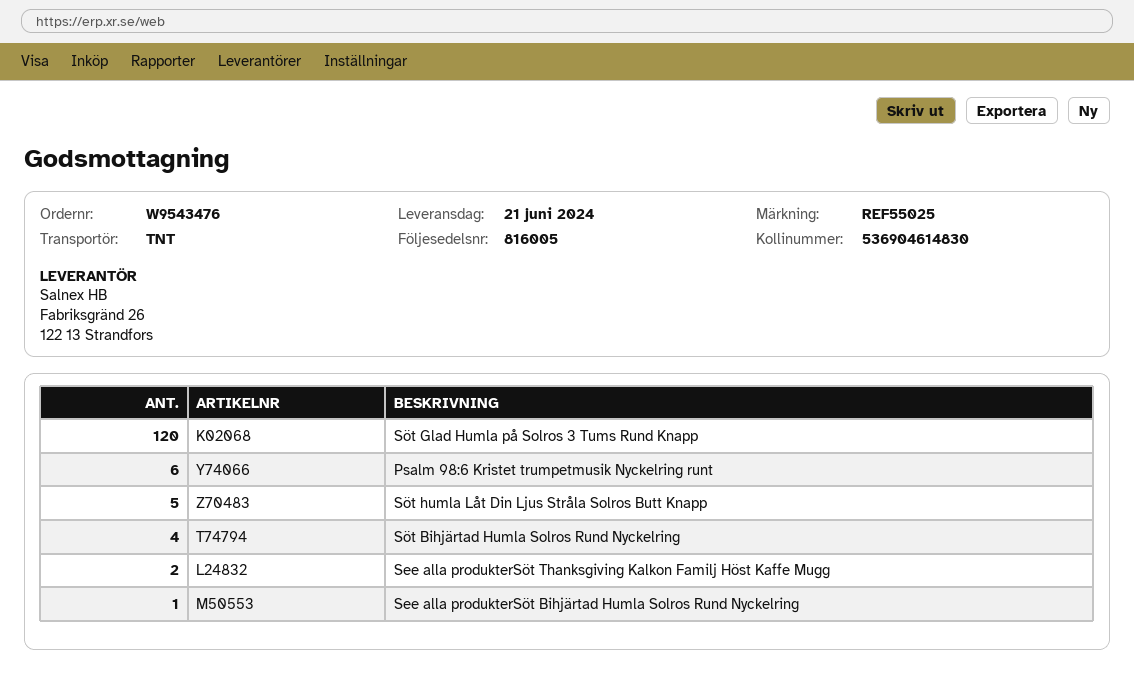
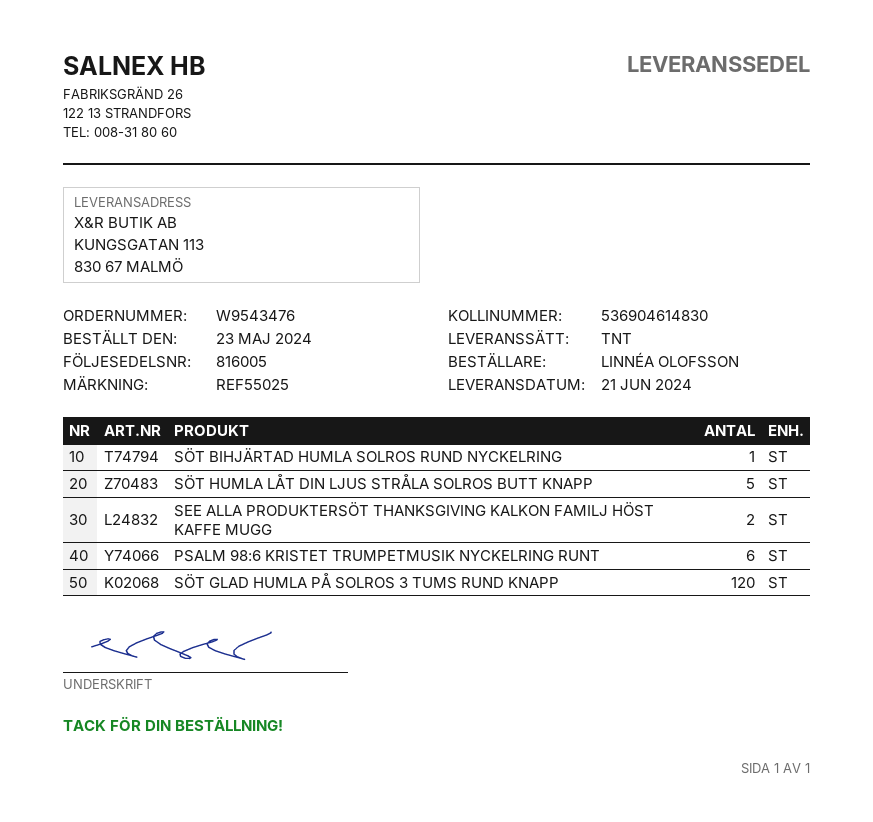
Söt Bihjärtad Humla Solros Rund Nyckelring: 4 -> 1
See alla produkterSöt Bihjärtad Humla Solros Rund Nyckelring: 1 -> none

